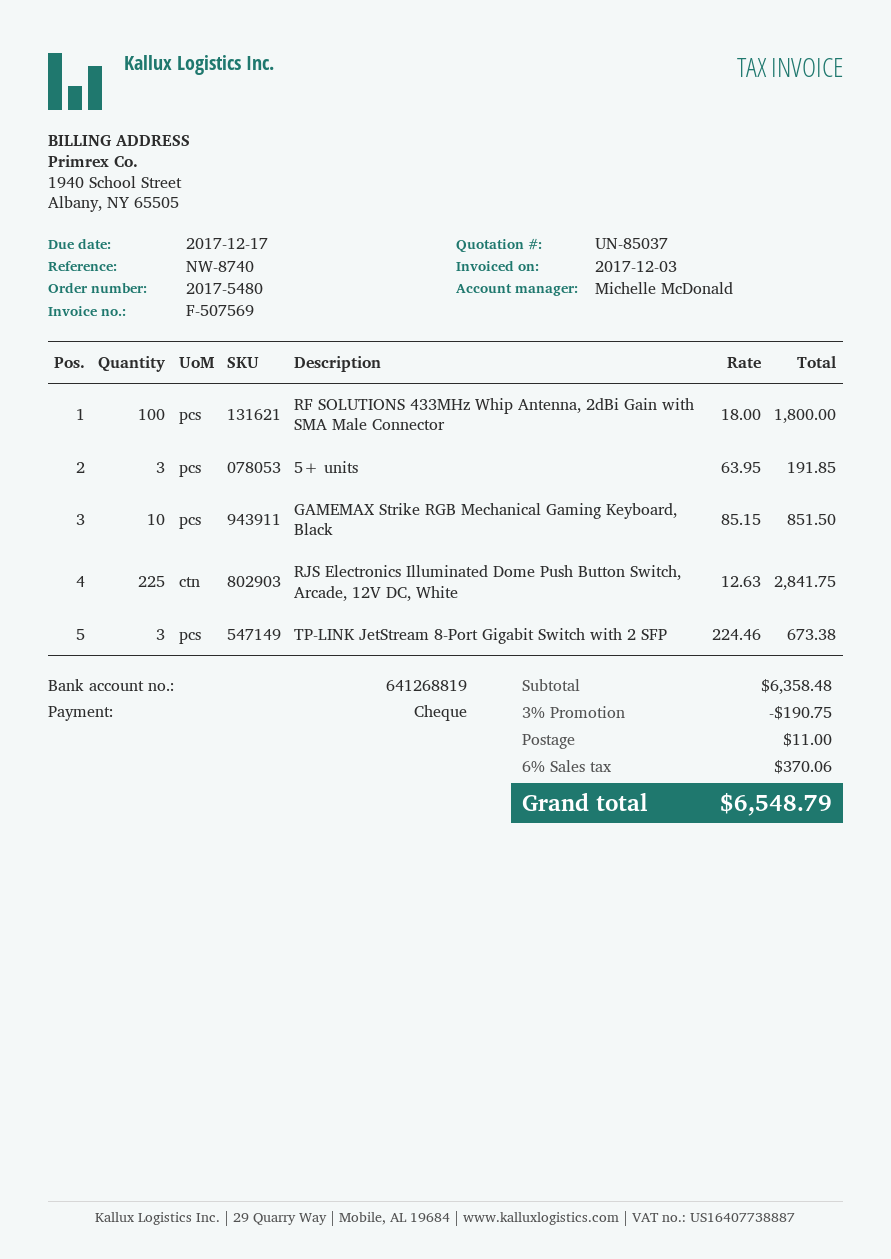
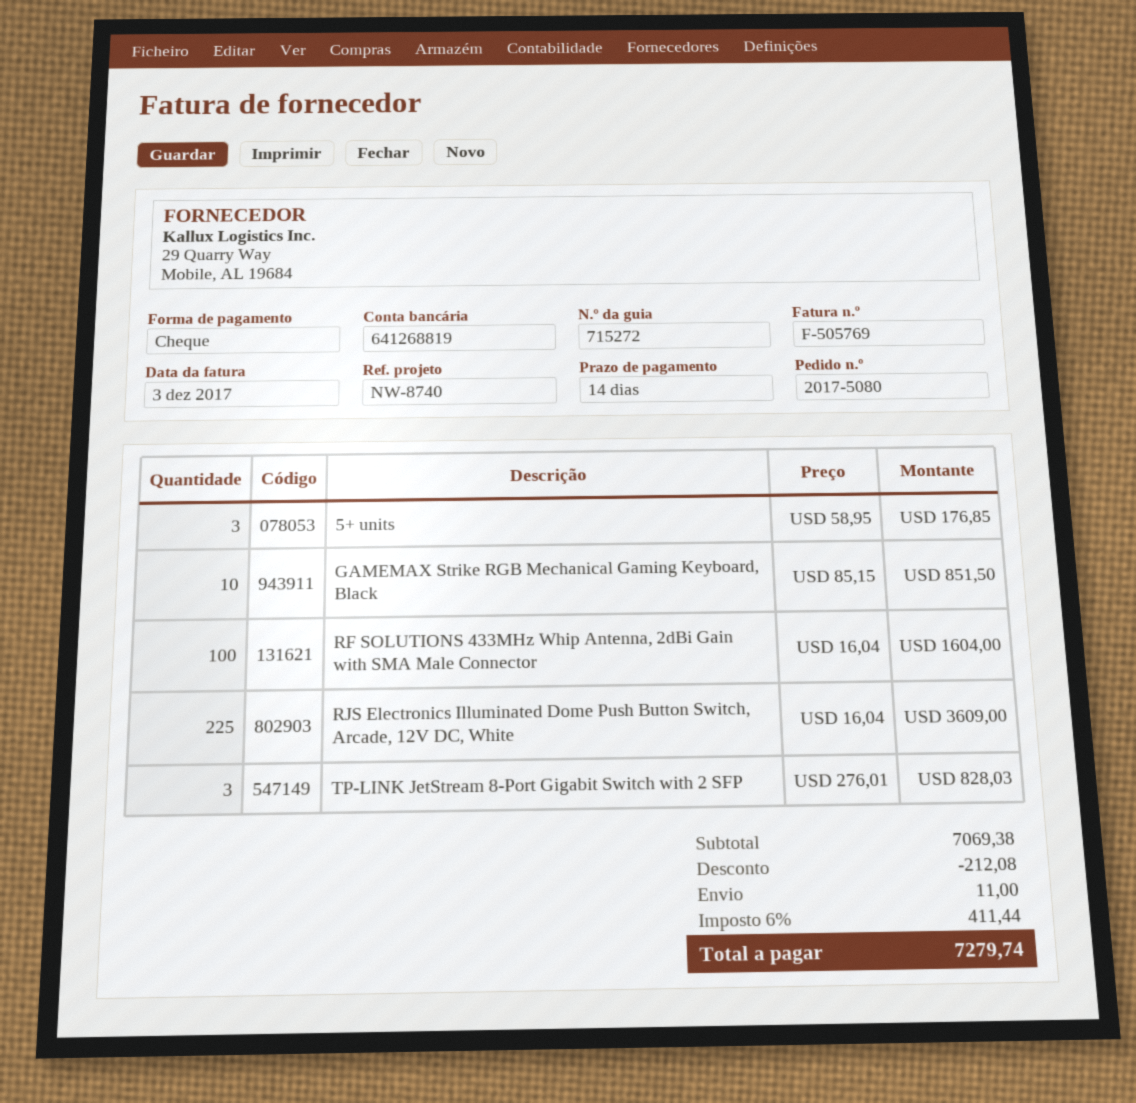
order number: 2017-5480 -> 2017-5080
invoice number: F-507569 -> F-505769
RF SOLUTIONS 433MHz Whip Antenna, 2dBi Gain with SMA Male Connector: 100 x 18.00 = 1800.00 -> 100 x 16.04 = 1604.00
5+ units: 3 x 63.95 = 191.85 -> 3 x 58.95 = 176.85
RJS Electronics Illuminated Dome Push Button Switch, Arcade, 12V DC, White: 225 x 12.63 = 2841.75 -> 225 x 16.04 = 3609.00
TP-LINK JetStream 8-Port Gigabit Switch with 2 SFP: 3 x 224.46 = 673.38 -> 3 x 276.01 = 828.03
subtotal: 6358.48 -> 7069.38
discount: 190.75 -> 212.08
tax: 6% = 370.06 -> 6% = 411.44
total: 6548.79 -> 7279.74

